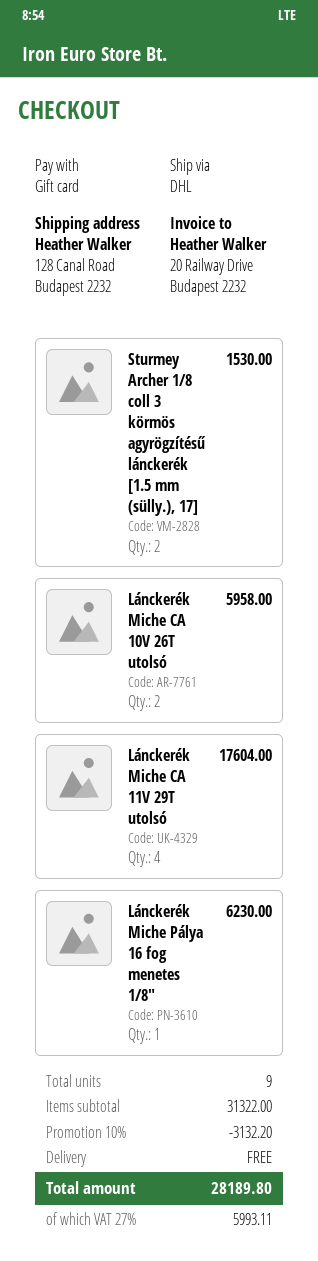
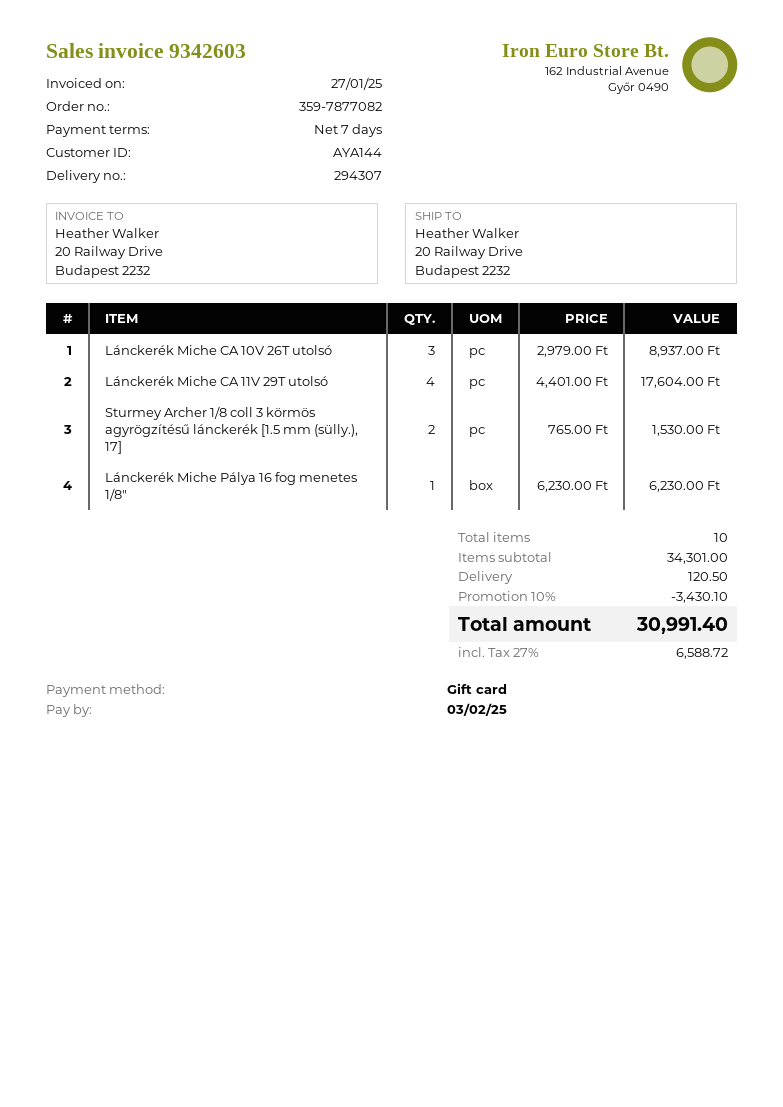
ship to: 128 Canal Road, Budapest 2232 -> 20 Railway Drive, Budapest 2232
Lánckerék Miche CA 10V 26T utolsó: 2 for 5958.00 -> 3 for 8937.00
total quantity: 9 -> 10
subtotal: 31322.00 -> 34301.00
discount: 10% = 3132.20 -> 10% = 3430.10
shipping: 0.00 -> 120.50
tax: 27% = 5993.11 -> 27% = 6588.72
total: 28189.80 -> 30991.40

